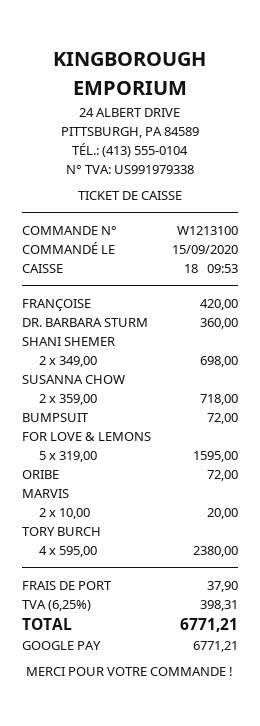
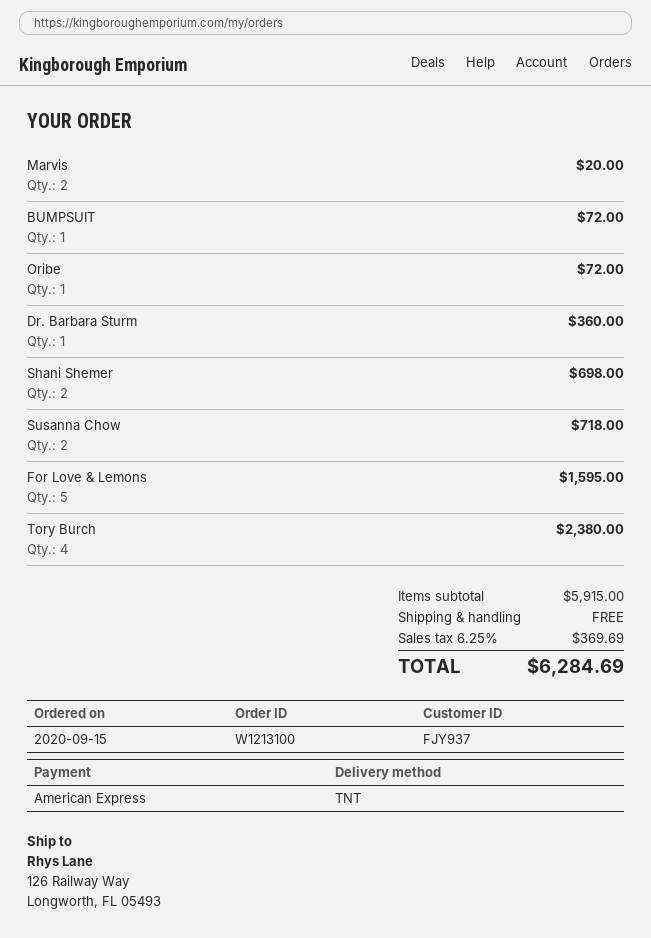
payment method: Google Pay -> American Express
FRANÇOISE: 1 for 420.00 -> none
shipping: 37.90 -> 0.00
tax: 6.25% = 398.31 -> 6.25% = 369.69
total: 6771.21 -> 6284.69

